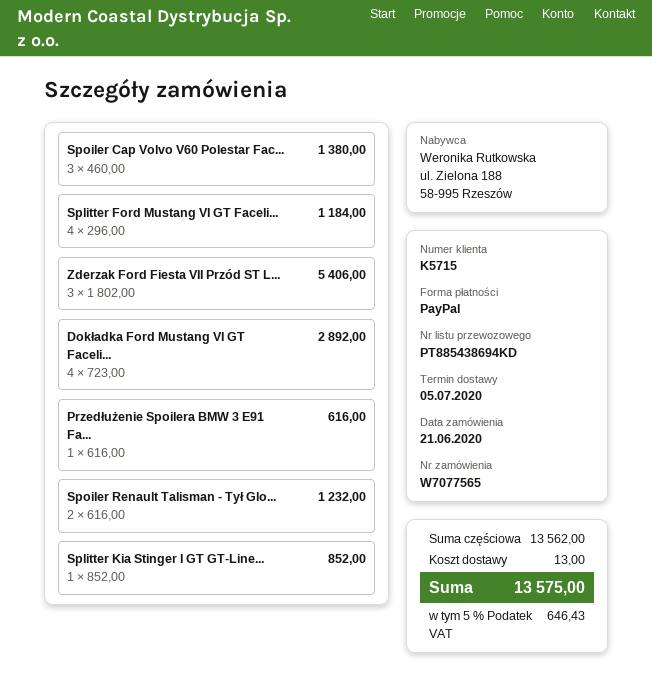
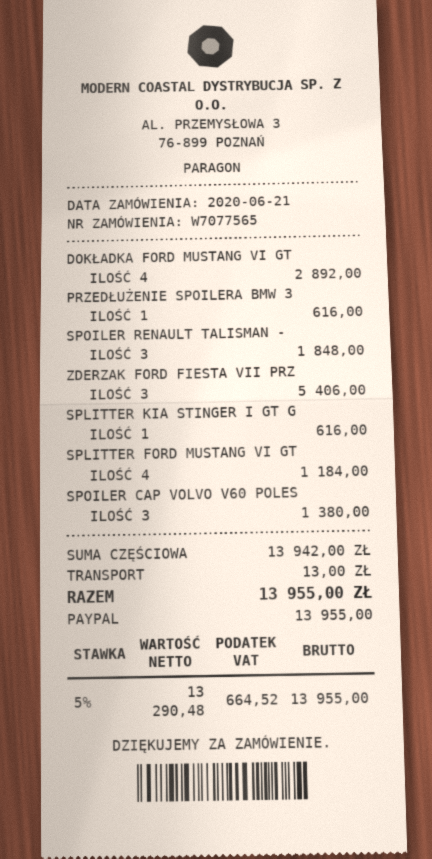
Spoiler Renault Talisman - Tył Glo...: 2 for 1232.00 -> 3 for 1848.00
Splitter Kia Stinger I GT GT-Line...: 1 for 852.00 -> 1 for 616.00
subtotal: 13562.00 -> 13942.00
tax: 5% = 646.43 -> 5% = 664.52
total: 13575.00 -> 13955.00

